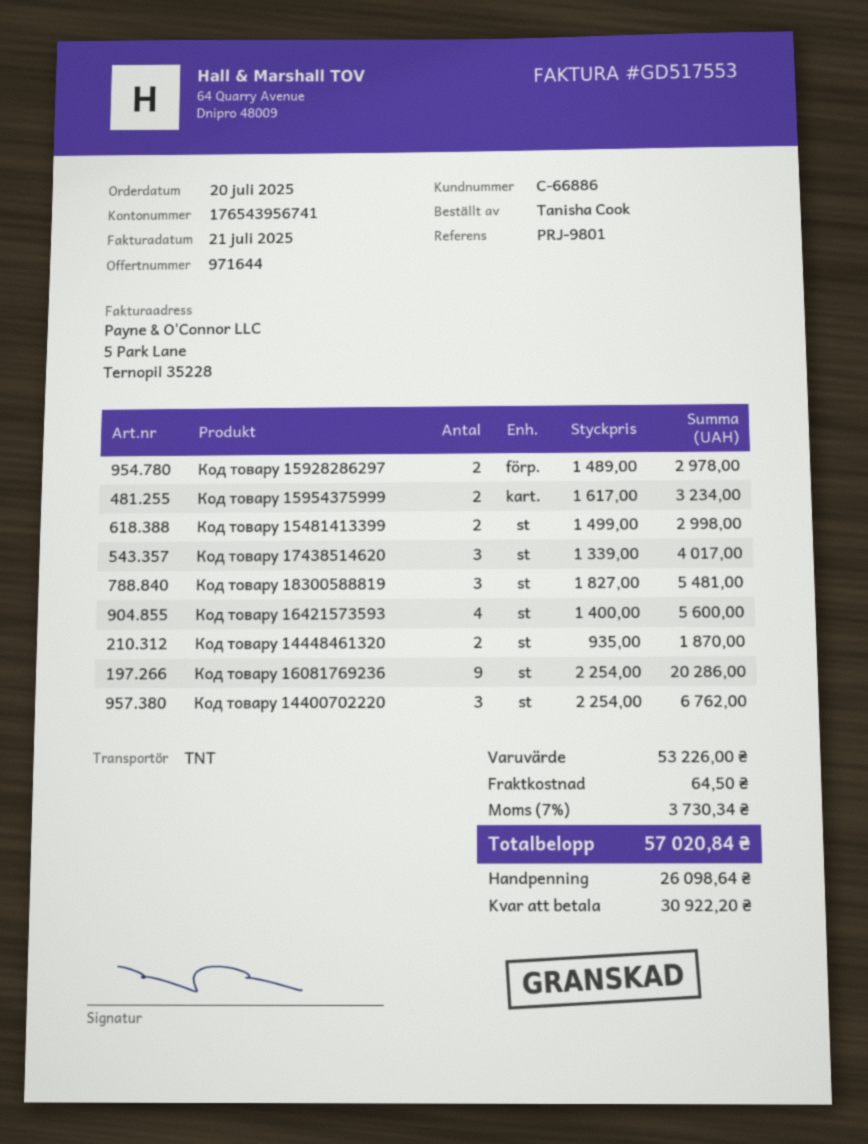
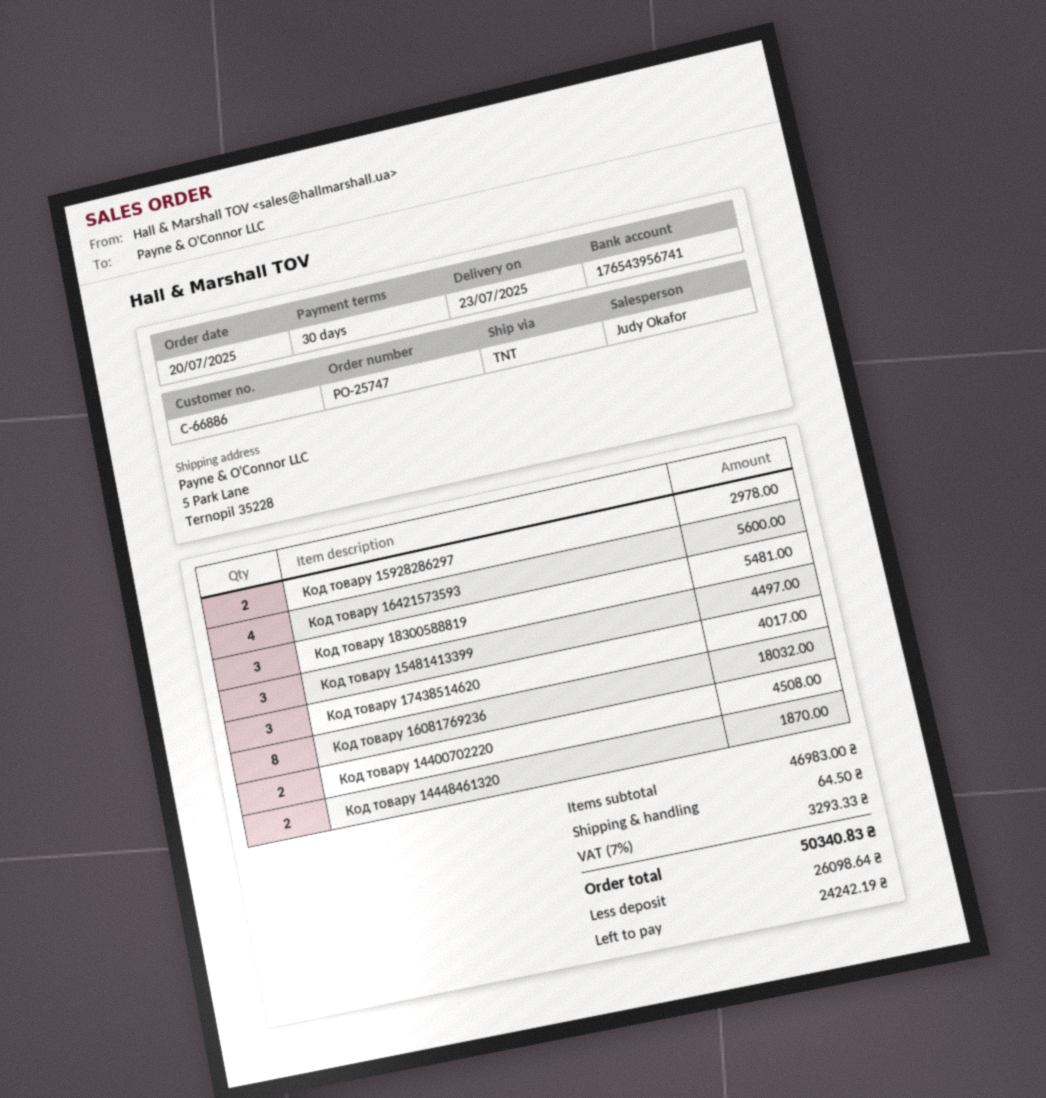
Код товару 15954375999: 2 for 3234.00 -> none
Код товару 15481413399: 2 for 2998.00 -> 3 for 4497.00
Код товару 16081769236: 9 for 20286.00 -> 8 for 18032.00
Код товару 14400702220: 3 for 6762.00 -> 2 for 4508.00
subtotal: 53226.00 -> 46983.00
tax: 7% = 3730.34 -> 7% = 3293.33
total: 57020.84 -> 50340.83
balance: 30922.20 -> 24242.19

